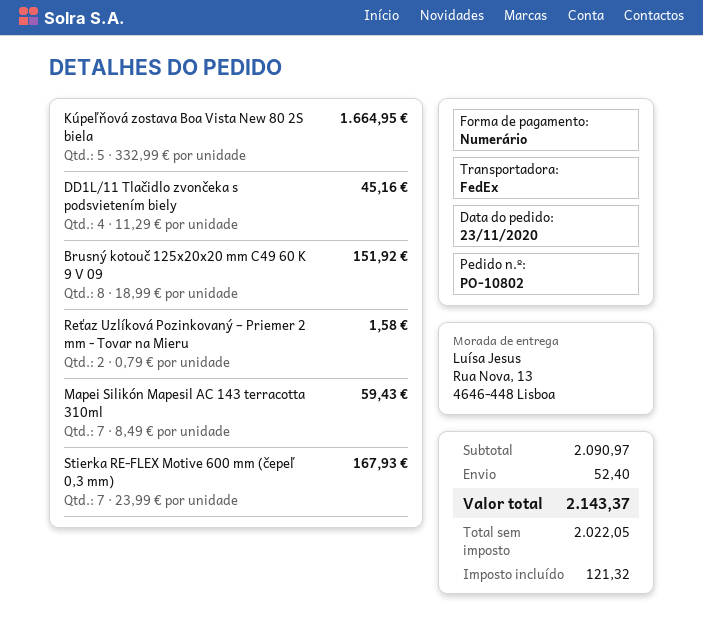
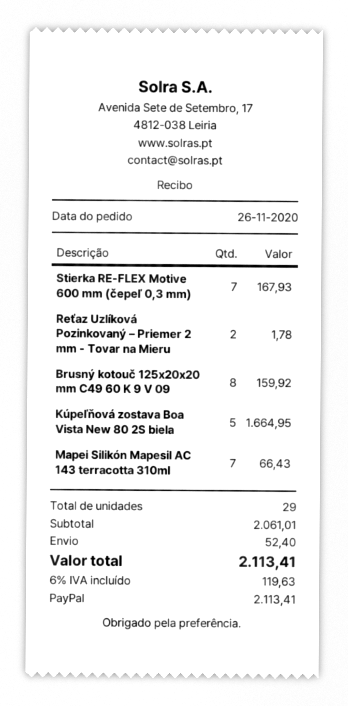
order date: 2020-11-23 -> 2020-11-26
payment method: cash -> PayPal
DD1L/11 Tlačidlo zvončeka s podsvietením biely: 4 for 45.16 -> none
Brusný kotouč 125x20x20 mm C49 60 K 9 V 09: 8 for 151.92 -> 8 for 159.92
Reťaz Uzlíková Pozinkovaný – Priemer 2 mm - Tovar na Mieru: 2 for 1.58 -> 2 for 1.78
Mapei Silikón Mapesil AC 143 terracotta 310ml: 7 for 59.43 -> 7 for 66.43
subtotal: 2090.97 -> 2061.01
tax: 121.32 -> 119.63
total: 2143.37 -> 2113.41

